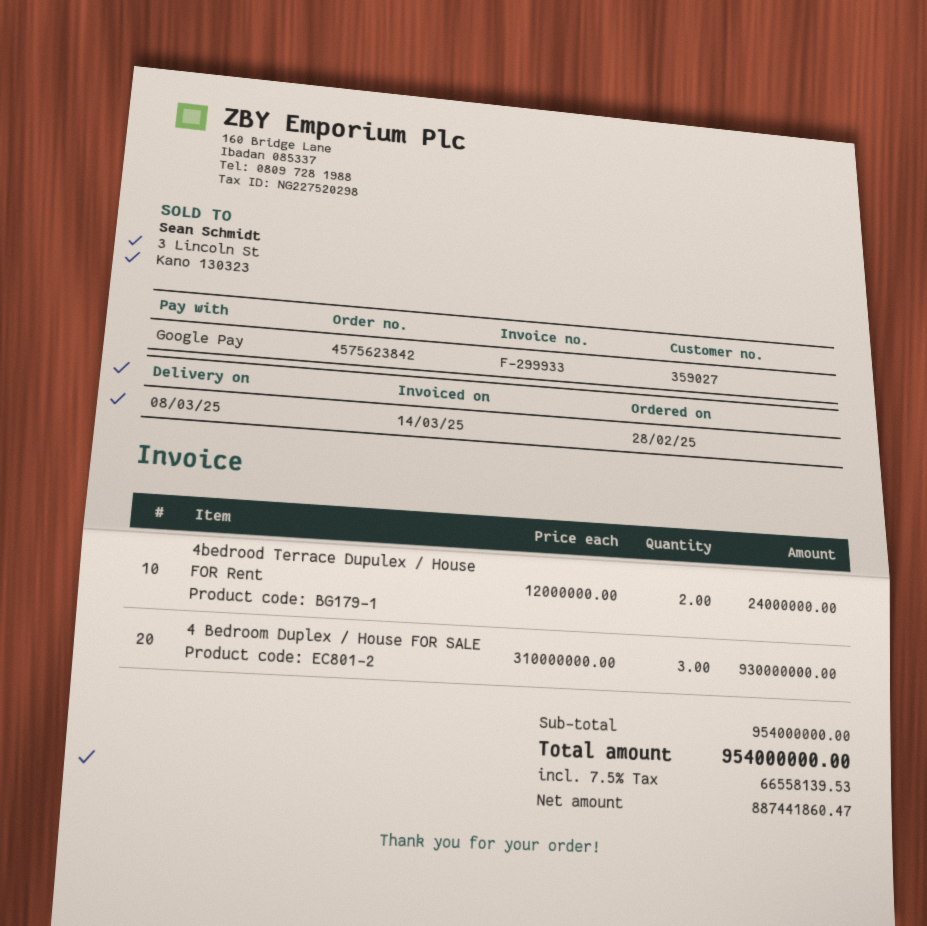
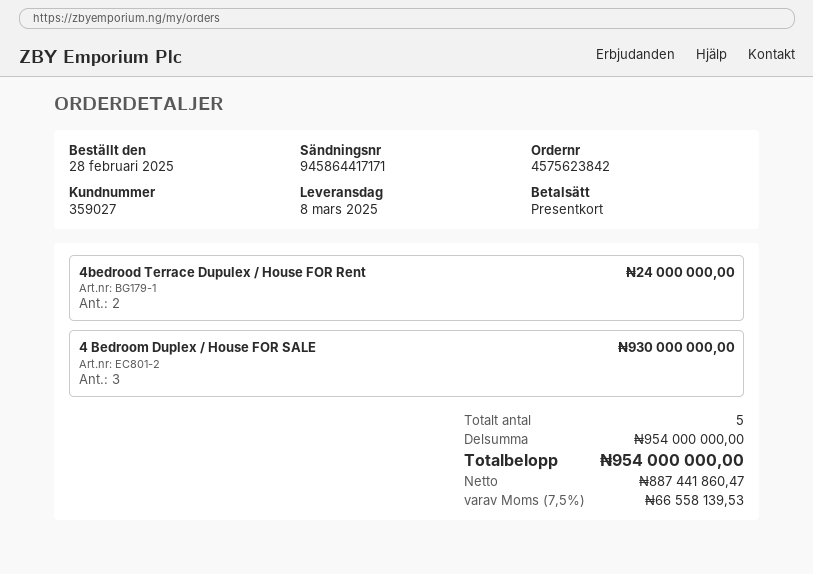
payment method: Google Pay -> gift card

